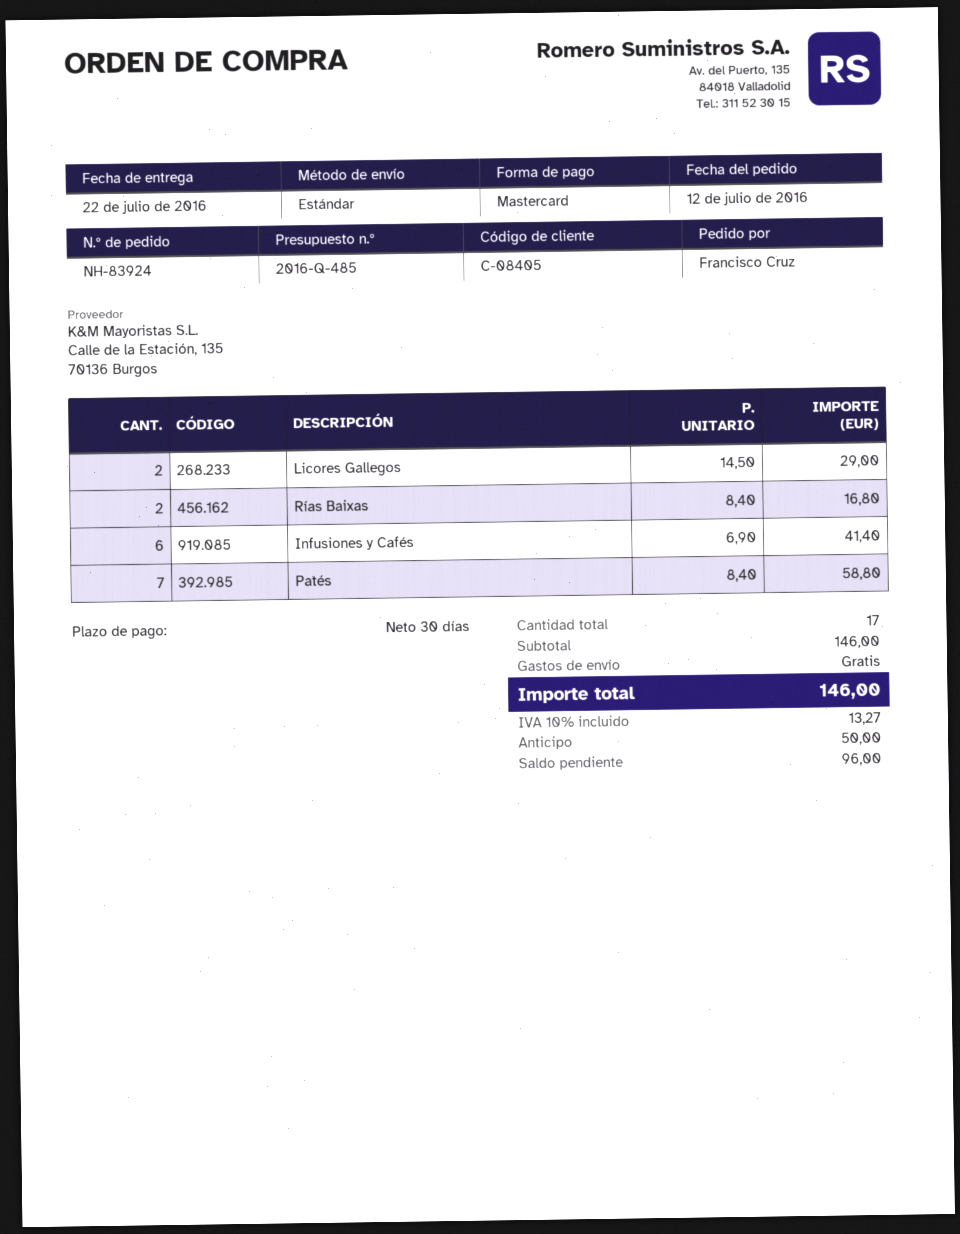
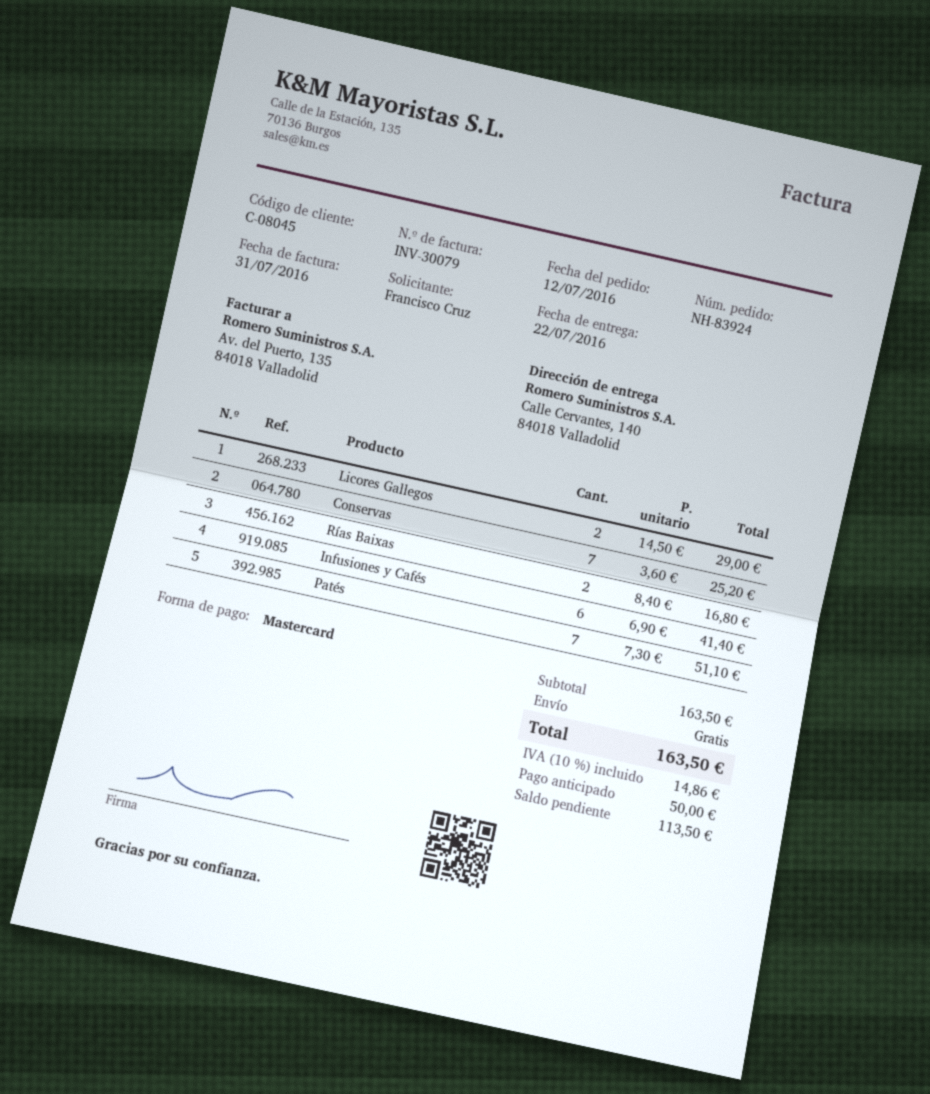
customer number: C-08405 -> C-08045
Patés: 7 x 8.40 = 58.80 -> 7 x 7.30 = 51.10
Conservas: none -> 7 x 3.60 = 25.20
subtotal: 146.00 -> 163.50
tax: 10% = 13.27 -> 10% = 14.86
total: 146.00 -> 163.50
balance: 96.00 -> 113.50

